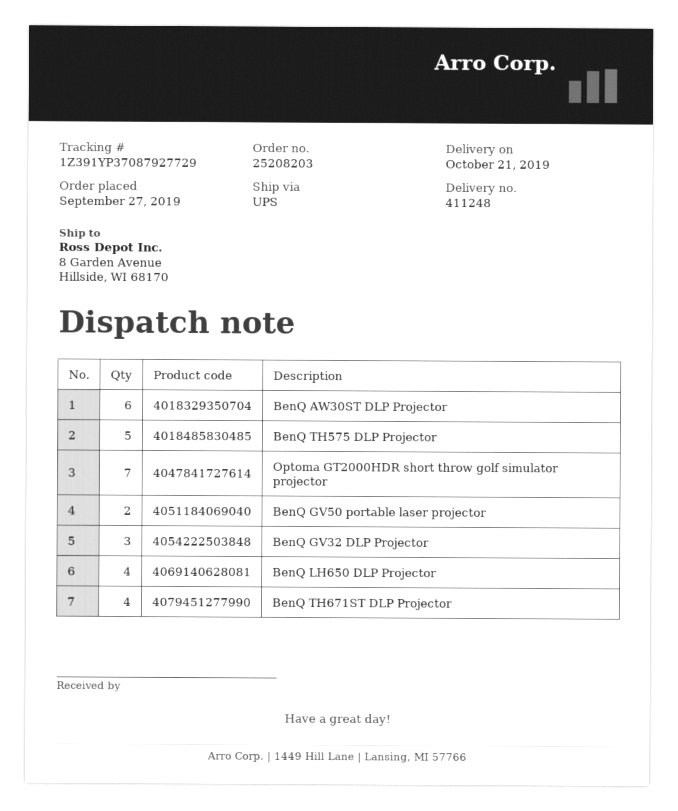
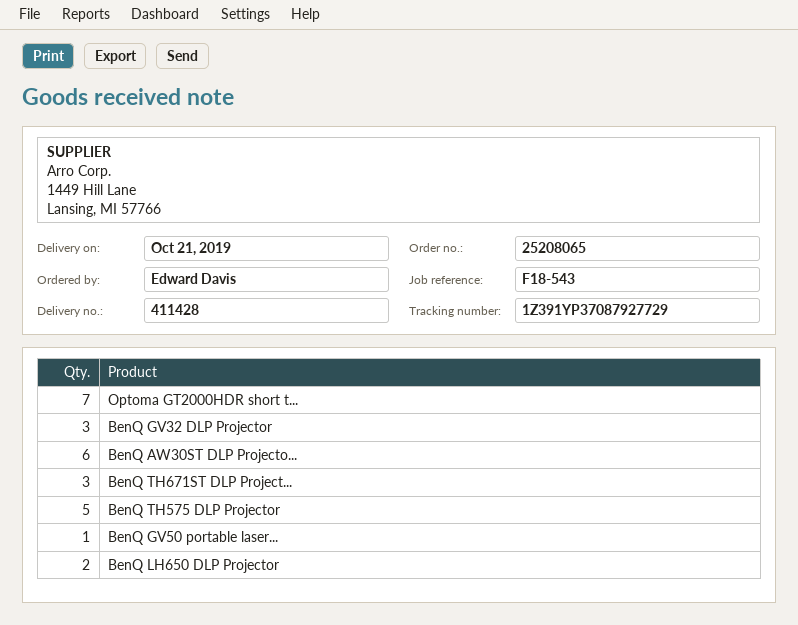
order number: 25208203 -> 25208065
delivery note number: 411248 -> 411428
BenQ GV50 portable laser projector: 2 -> 1
BenQ LH650 DLP Projector: 4 -> 2
BenQ TH671ST DLP Projector: 4 -> 3

